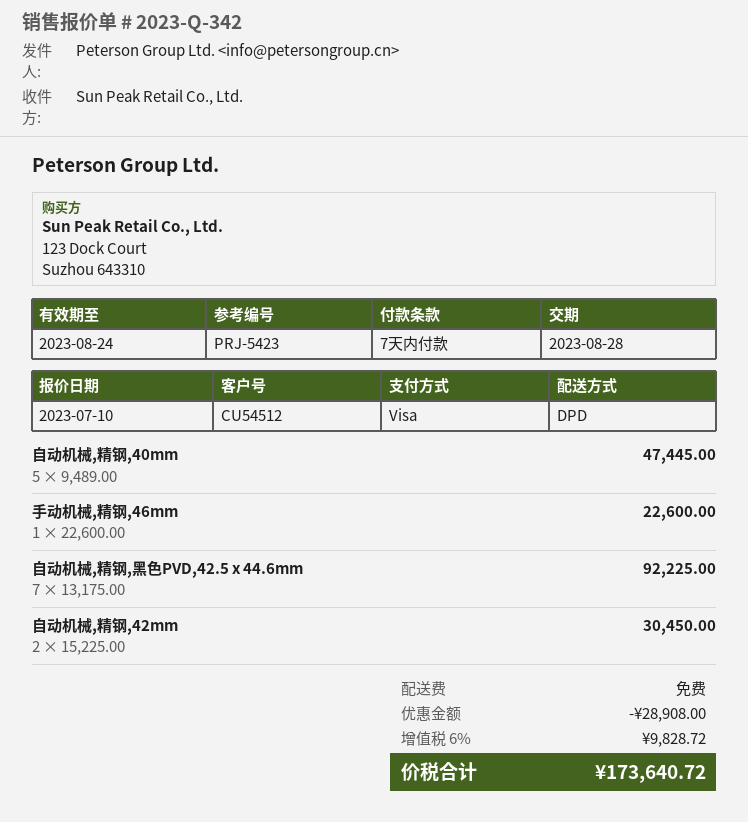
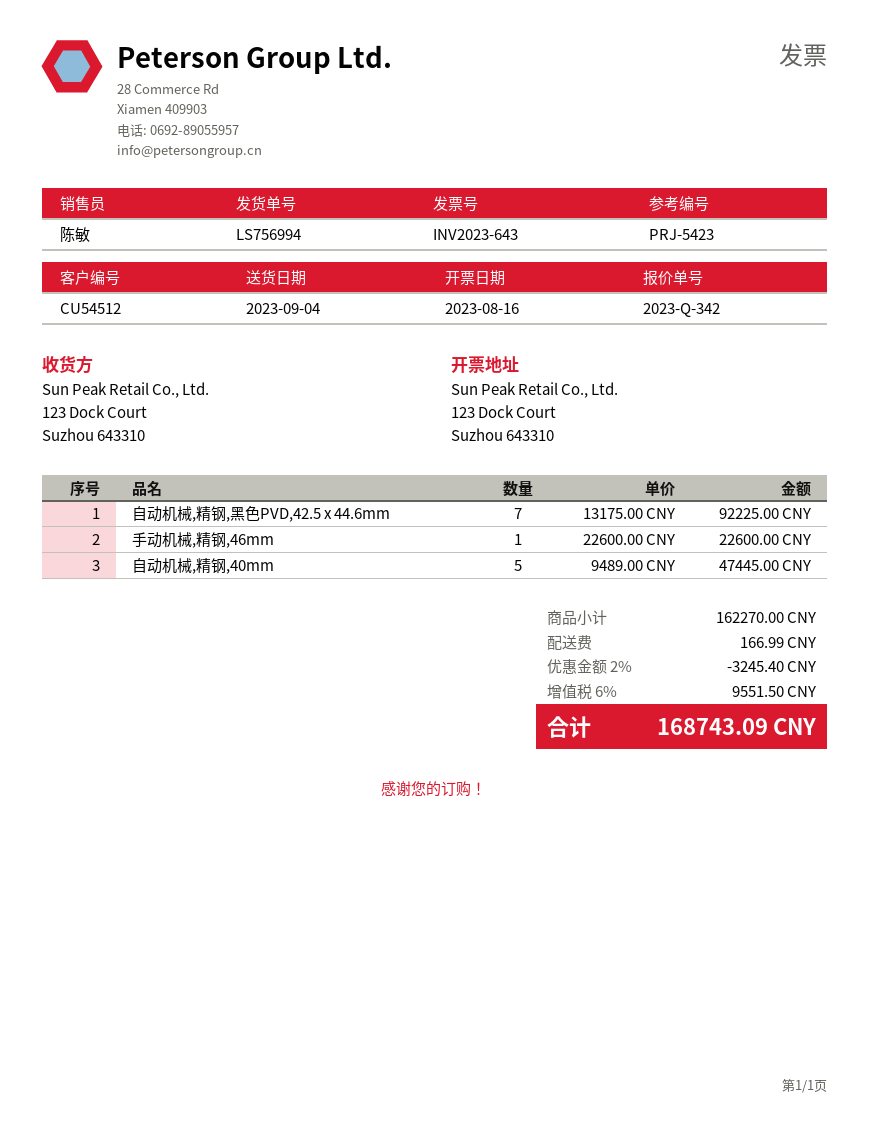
delivery date: 2023-08-28 -> 2023-09-04
自动机械,精钢,42mm: 2 x 15225.00 = 30450.00 -> none
discount: 28908.00 -> 3245.40
shipping: 0.00 -> 166.99
tax: 6% = 9828.72 -> 6% = 9551.50
total: 173640.72 -> 168743.09

